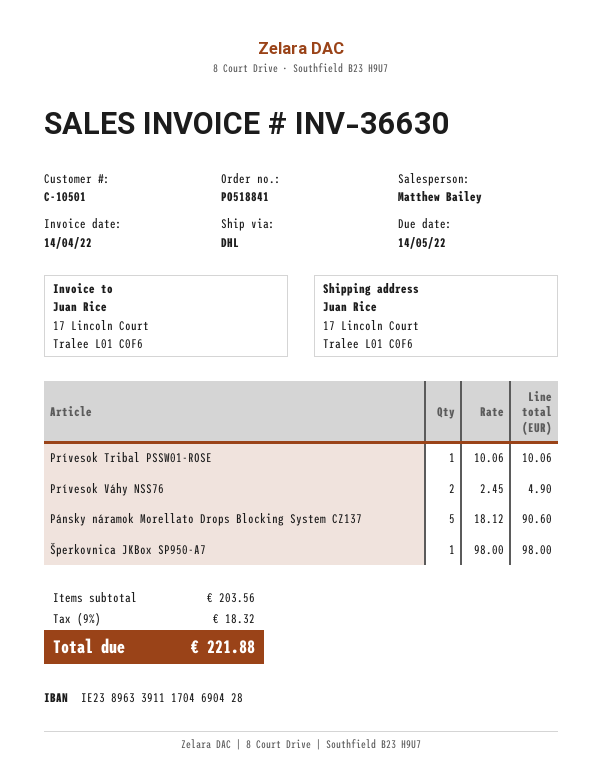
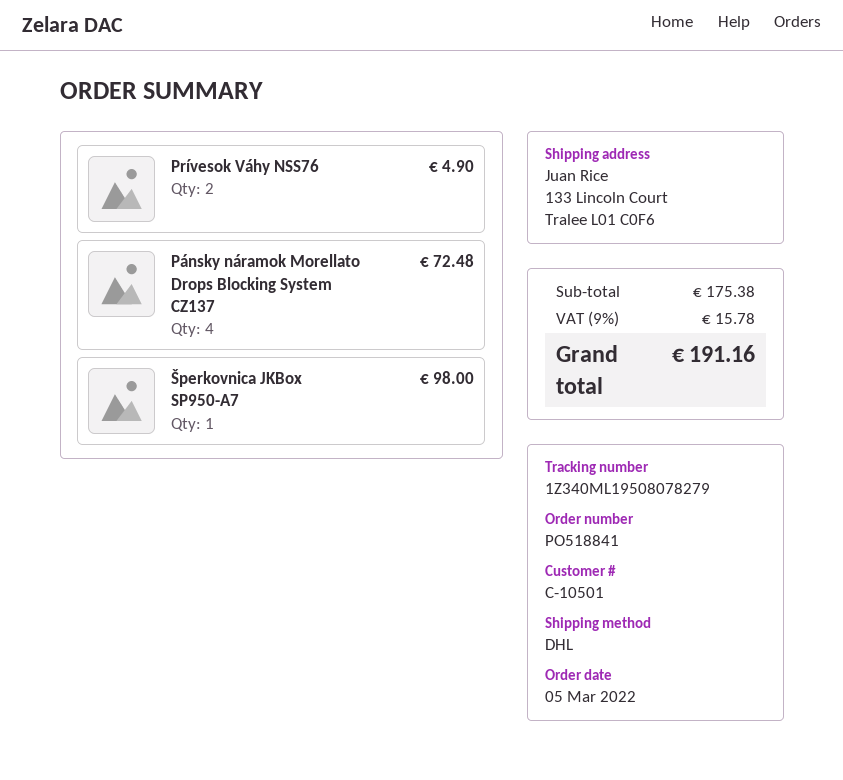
ship to: 17 Lincoln Court, Tralee L01 C0F6 -> 133 Lincoln Court, Tralee L01 C0F6
Prívesok Tribal PSSW01-ROSE: 1 for 10.06 -> none
Pánsky náramok Morellato Drops Blocking System CZ137: 5 for 90.60 -> 4 for 72.48
subtotal: 203.56 -> 175.38
tax: 9% = 18.32 -> 9% = 15.78
total: 221.88 -> 191.16

